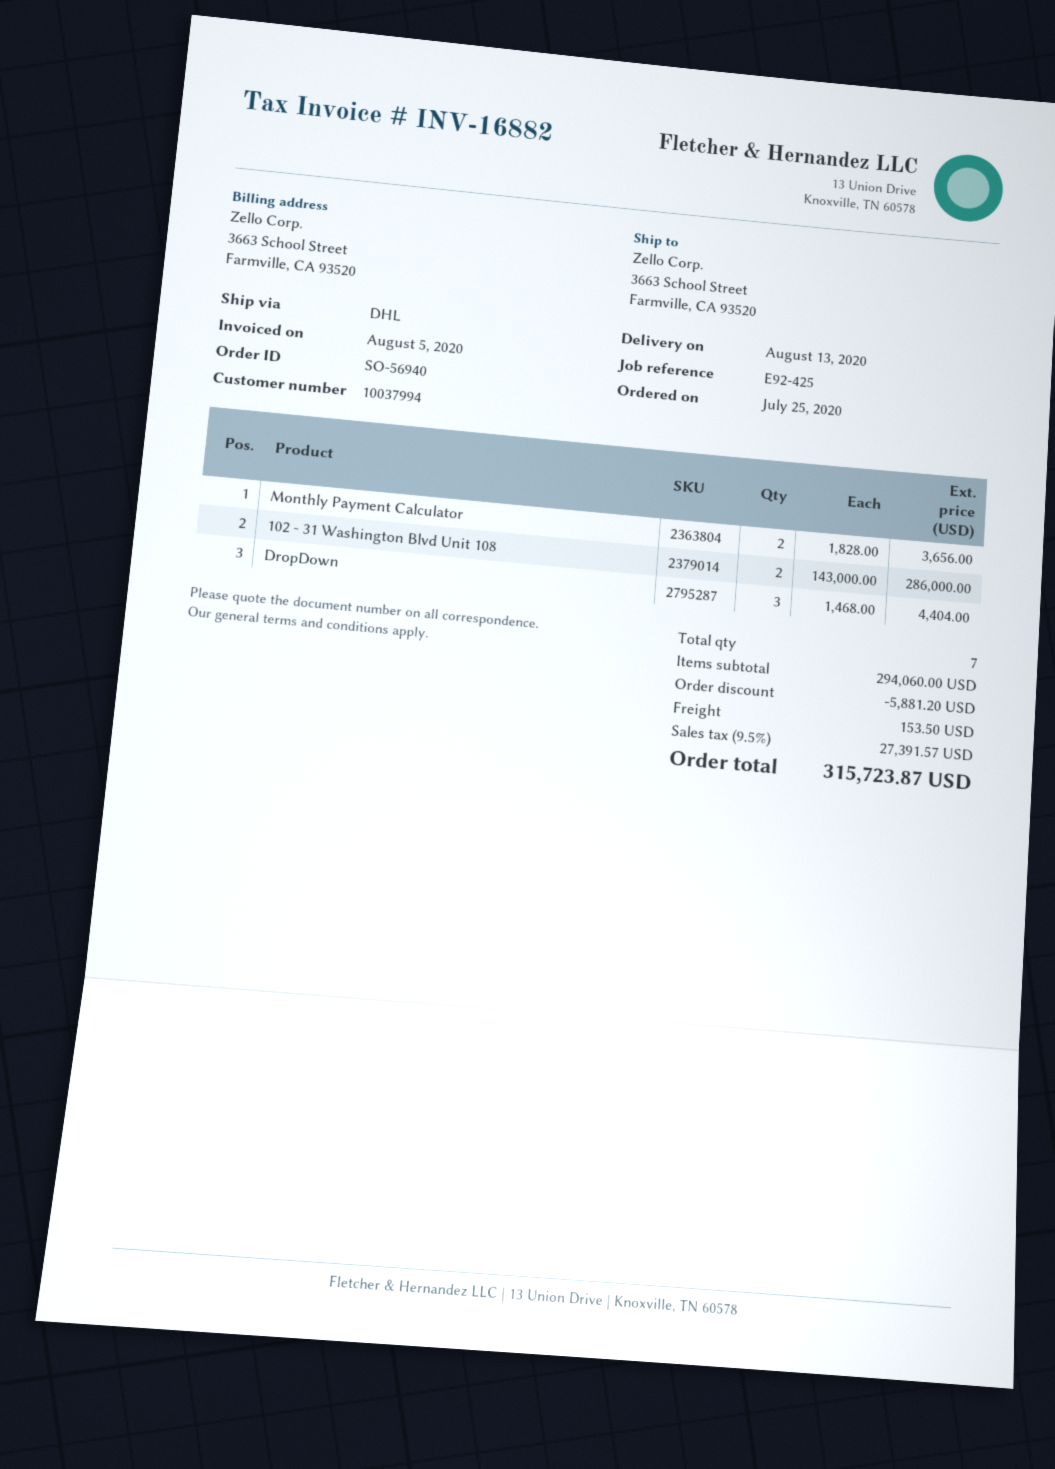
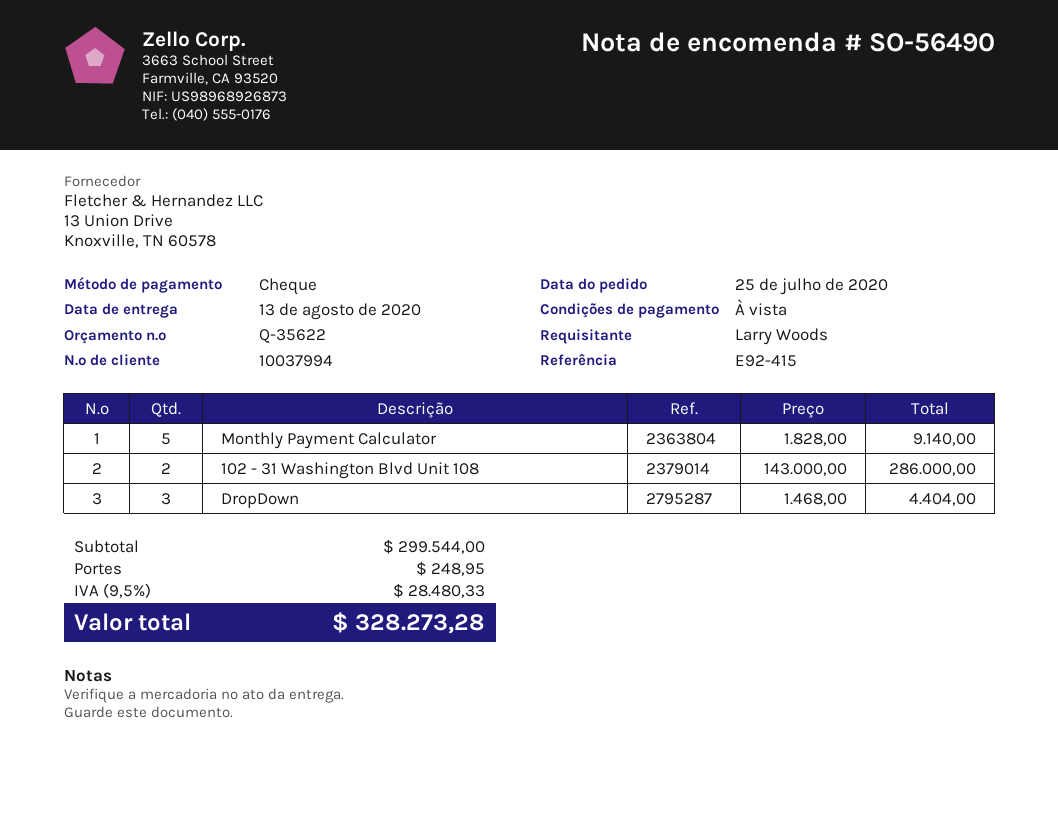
order number: SO-56940 -> SO-56490
reference: E92-425 -> E92-415
Monthly Payment Calculator: 2 x 1828.00 = 3656.00 -> 5 x 1828.00 = 9140.00
subtotal: 294060.00 -> 299544.00
discount: 5881.20 -> none
shipping: 153.50 -> 248.95
tax: 9.5% = 27391.57 -> 9.5% = 28480.33
total: 315723.87 -> 328273.28

